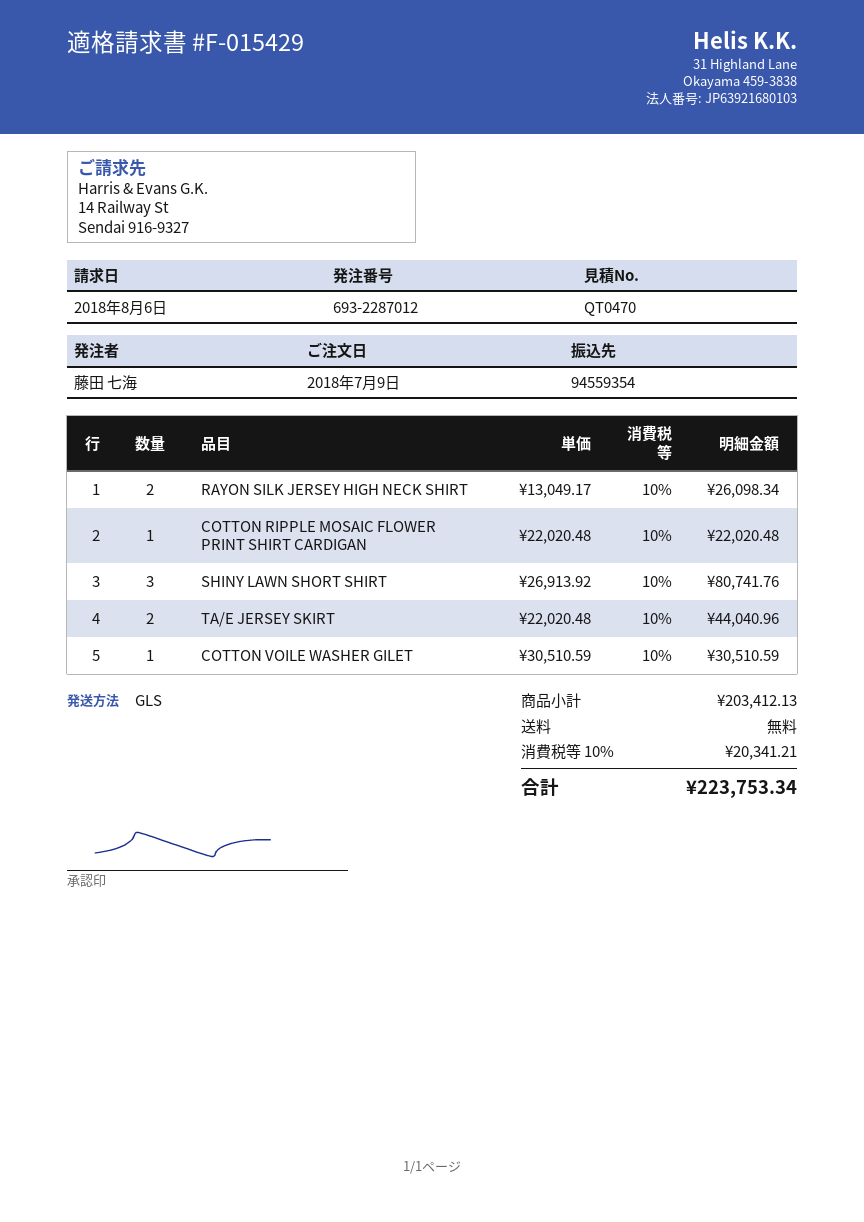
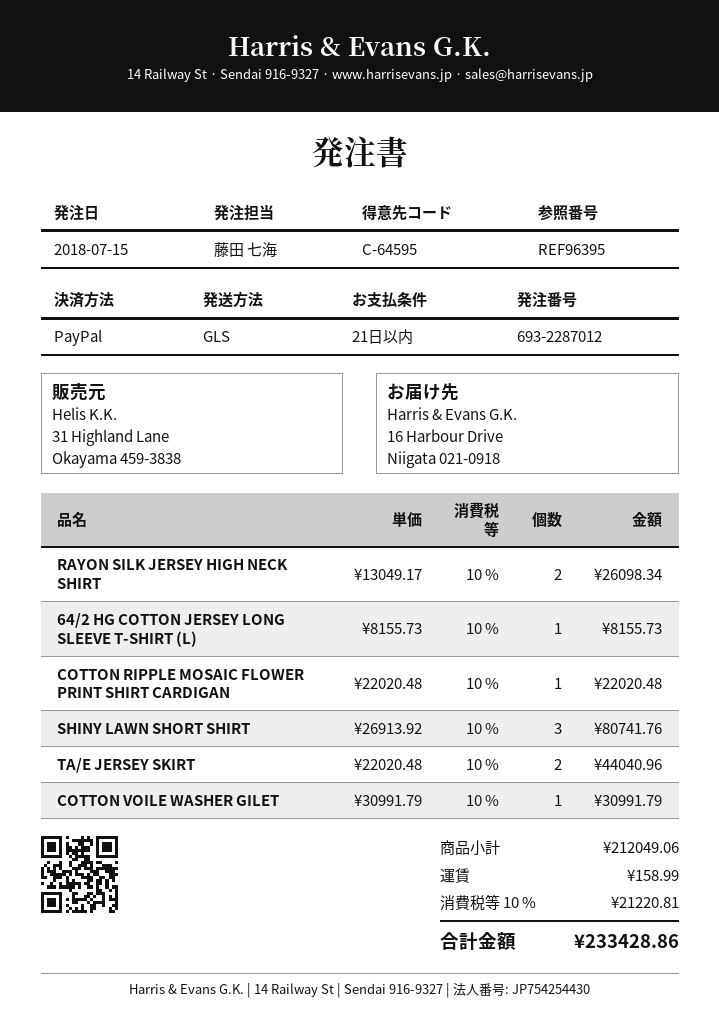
order date: 2018-07-09 -> 2018-07-15
COTTON VOILE WASHER GILET: 1 x 30510.59 = 30510.59 -> 1 x 30991.79 = 30991.79
64/2 HG COTTON JERSEY LONG SLEEVE T-SHIRT (L): none -> 1 x 8155.73 = 8155.73
subtotal: 203412.13 -> 212049.06
shipping: 0.00 -> 158.99
tax: 10% = 20341.21 -> 10% = 21220.81
total: 223753.34 -> 233428.86

